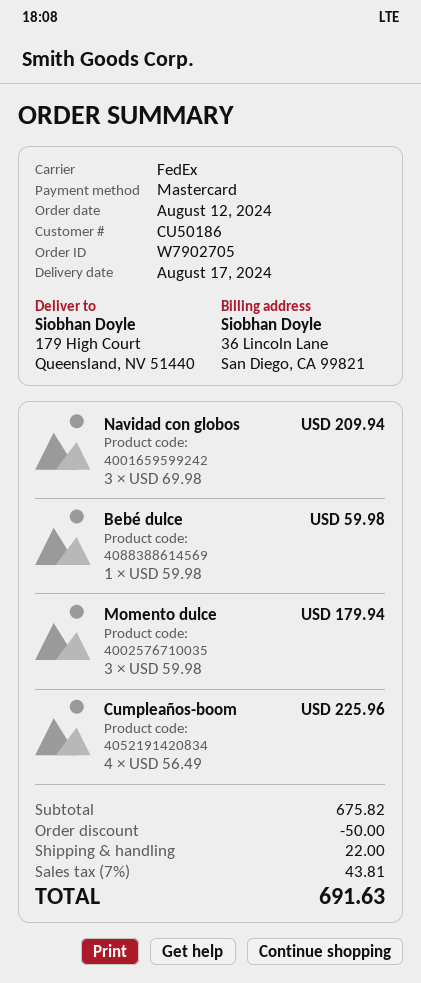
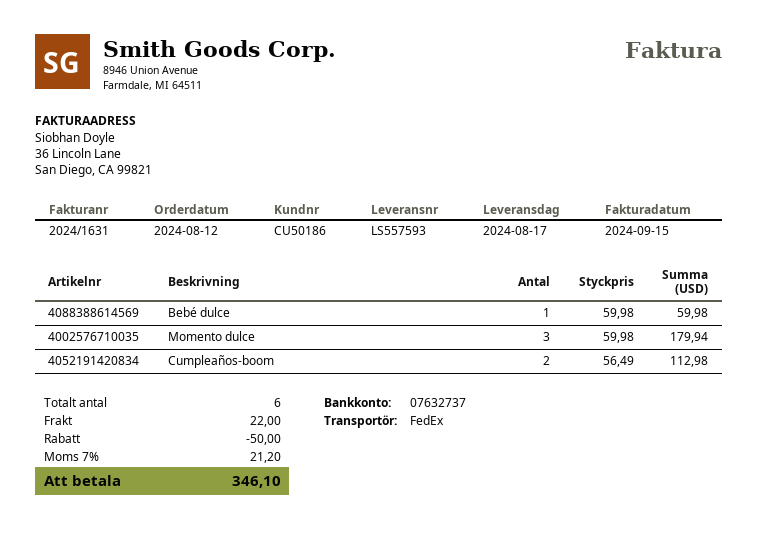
Navidad con globos: 3 x 69.98 = 209.94 -> none
Cumpleaños-boom: 4 x 56.49 = 225.96 -> 2 x 56.49 = 112.98
tax: 7% = 43.81 -> 7% = 21.20
total: 691.63 -> 346.10

